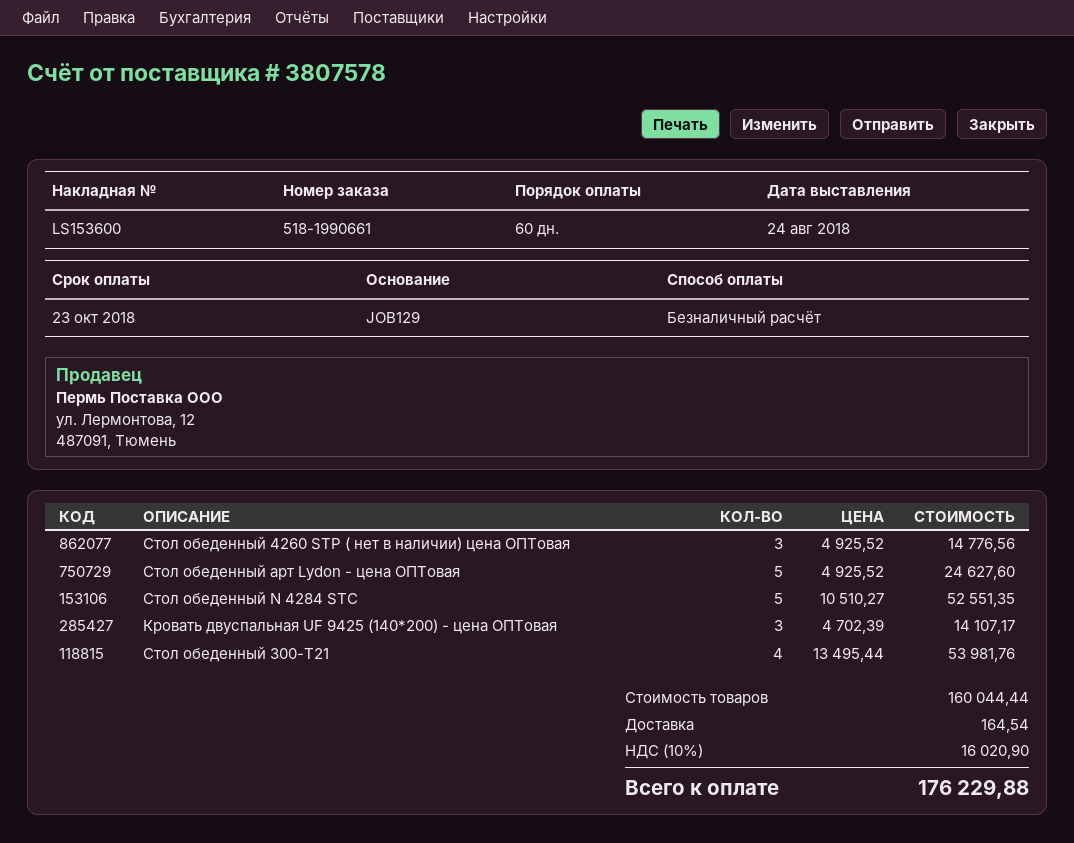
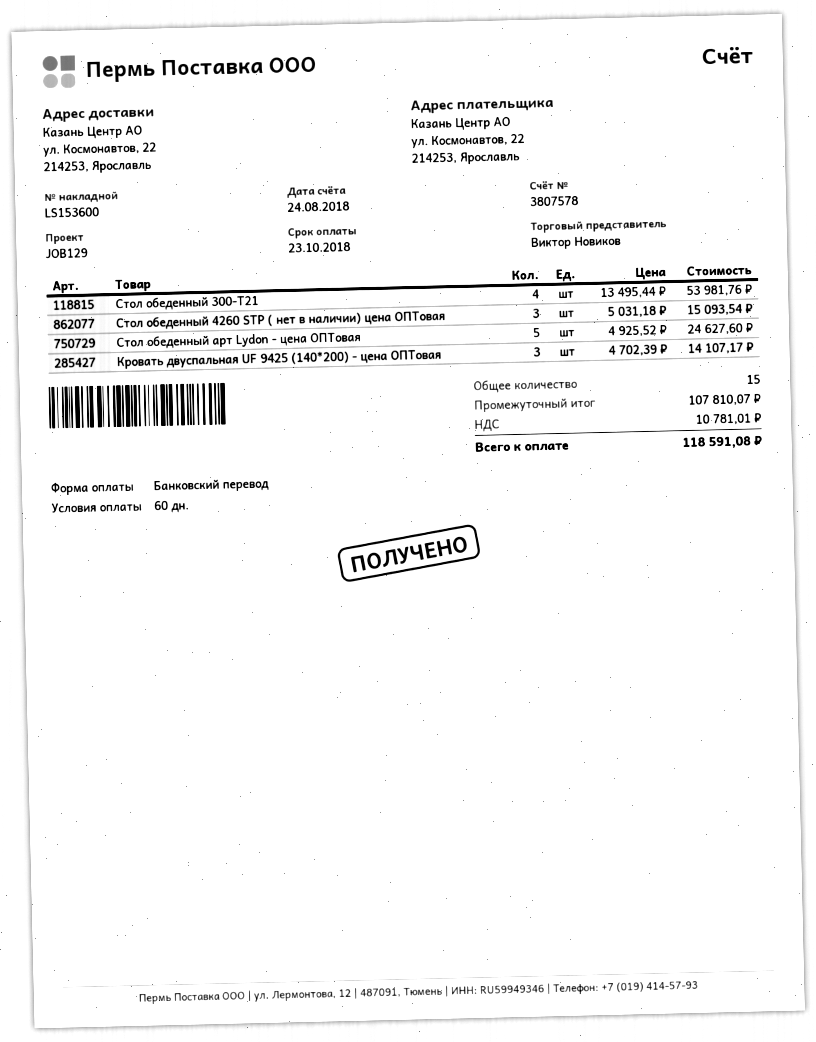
Стол обеденный 4260 STP ( нет в наличии) цена ОПТовая: 3 x 4925.52 = 14776.56 -> 3 x 5031.18 = 15093.54
Стол обеденный N 4284 STC: 5 x 10510.27 = 52551.35 -> none
subtotal: 160044.44 -> 107810.07
shipping: 164.54 -> none
tax: 16020.90 -> 10781.01
total: 176229.88 -> 118591.08

